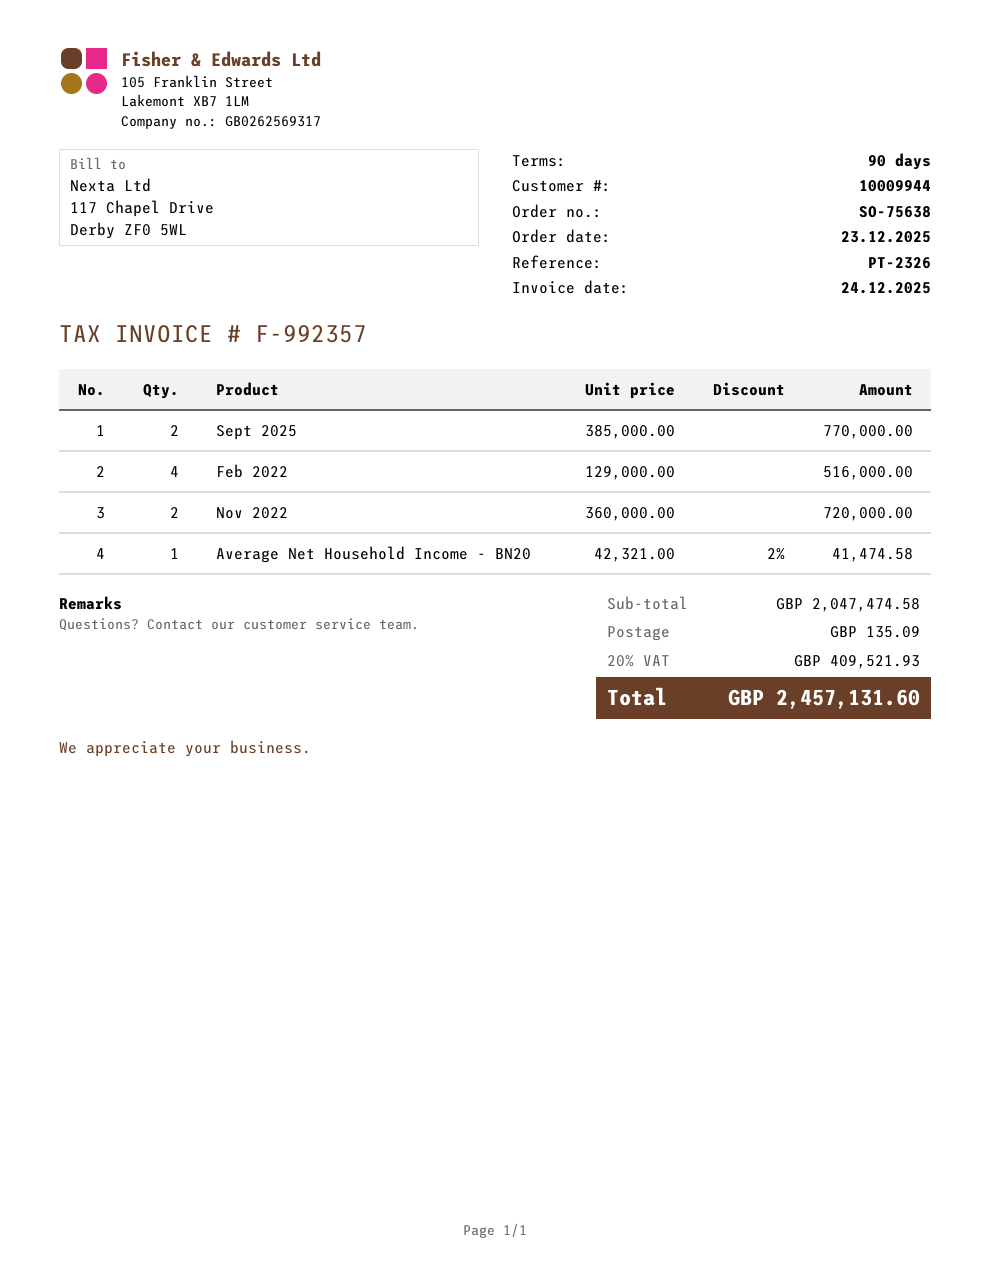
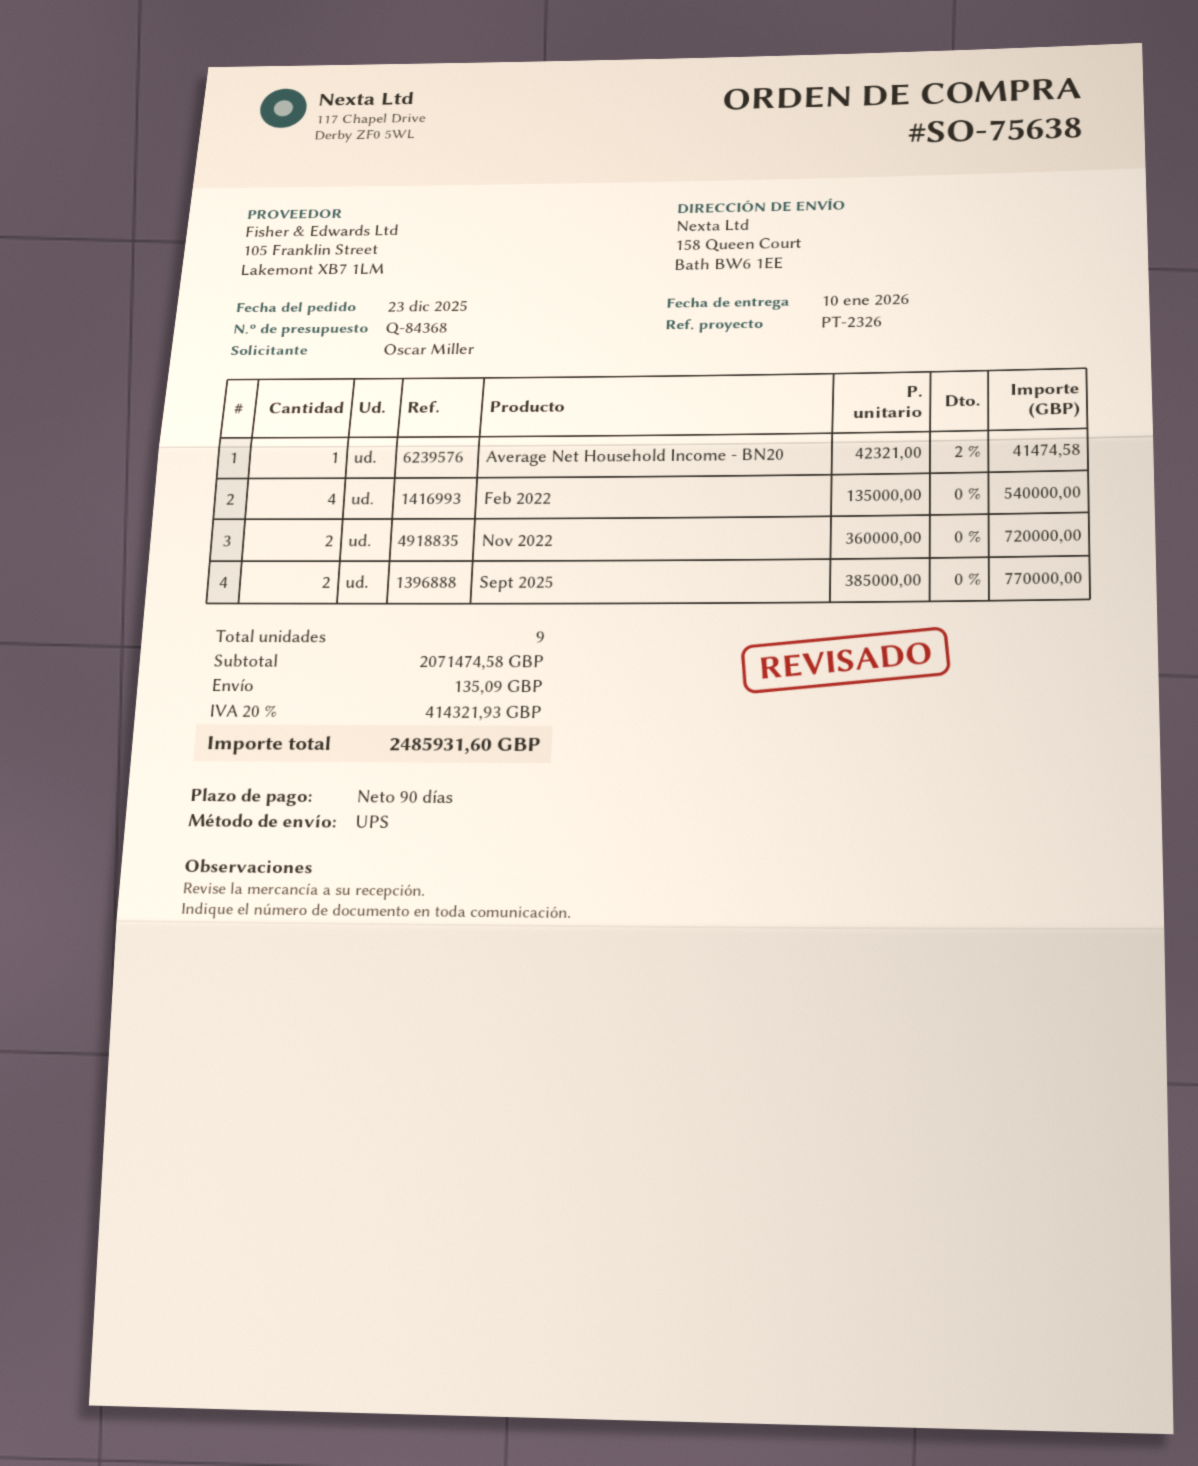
Feb 2022: 4 x 129000.00 = 516000.00 -> 4 x 135000.00 = 540000.00
subtotal: 2047474.58 -> 2071474.58
tax: 20% = 409521.93 -> 20% = 414321.93
total: 2457131.60 -> 2485931.60

